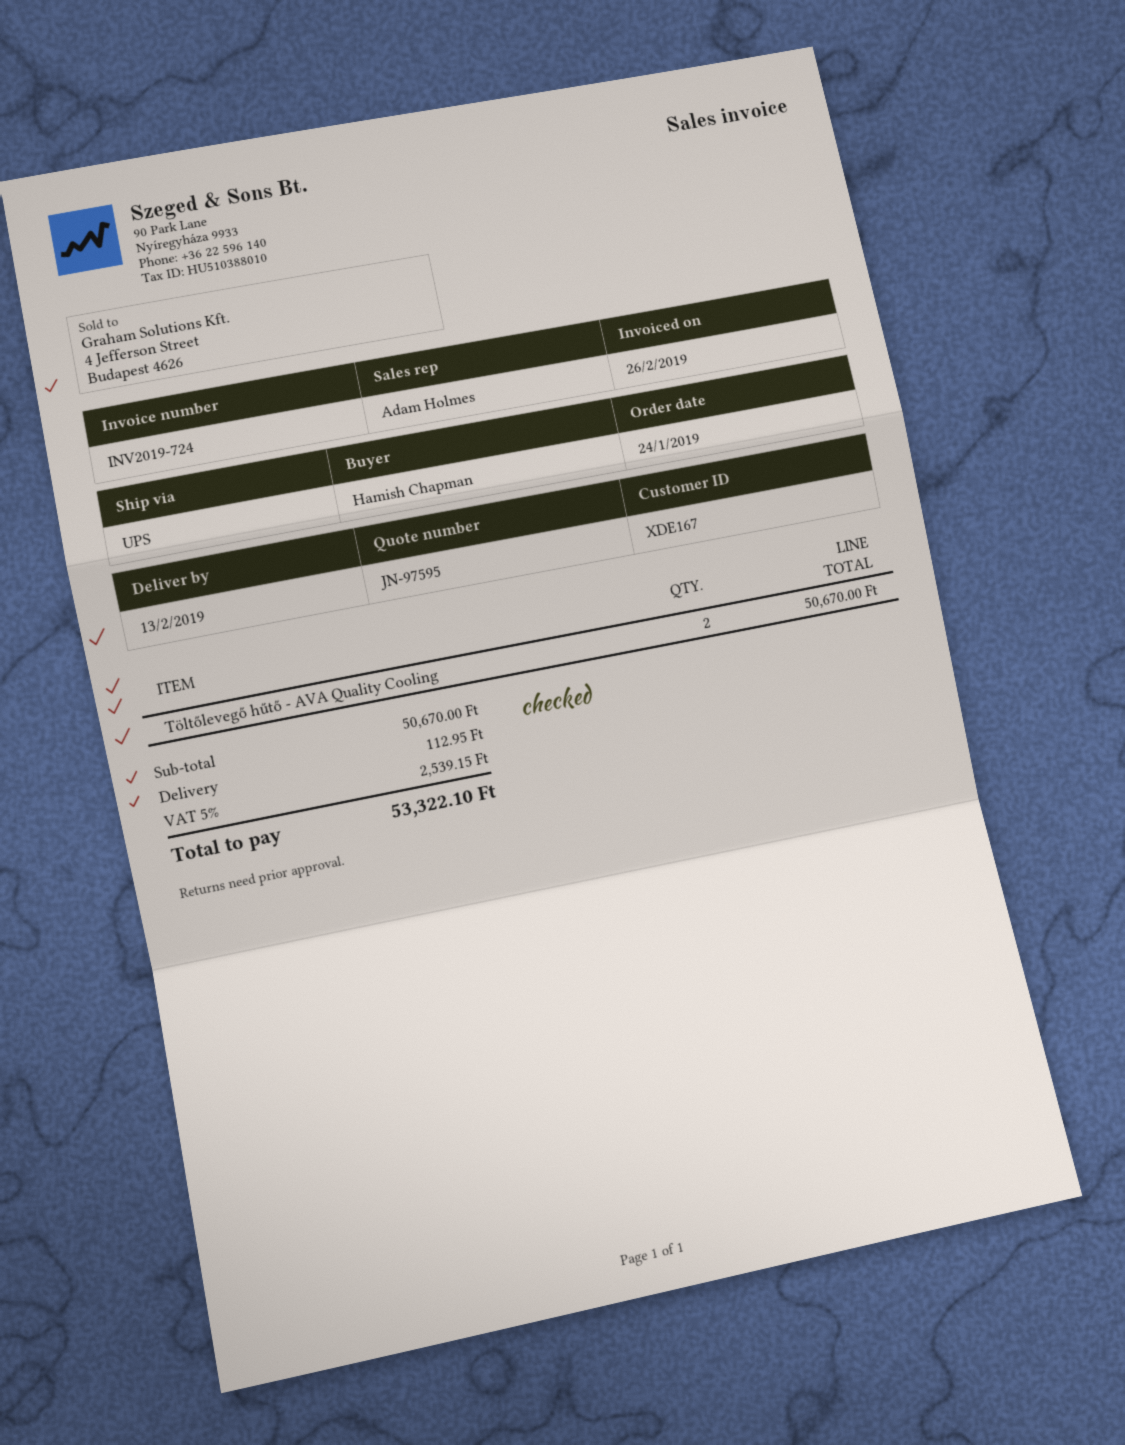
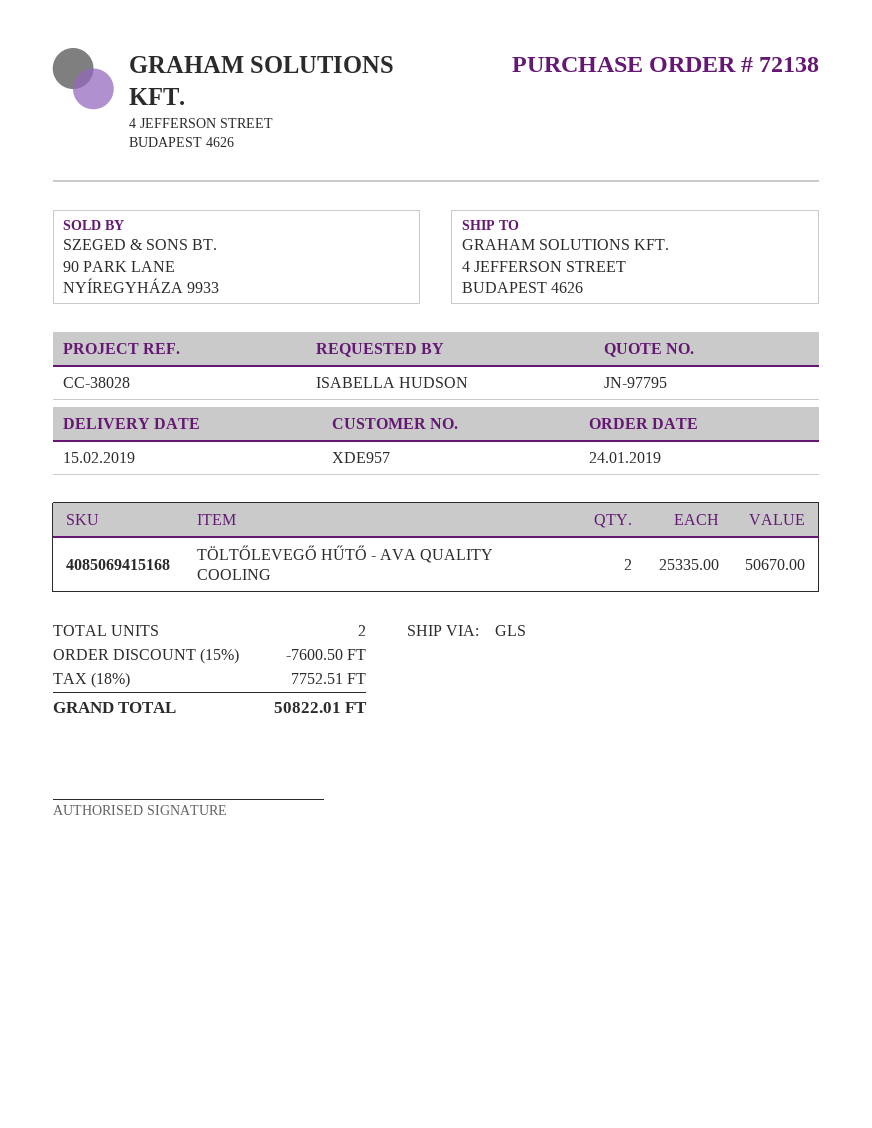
quote number: JN-97595 -> JN-97795
delivery date: 2019-02-13 -> 2019-02-15
customer number: XDE167 -> XDE957
ordered by: Hamish Chapman -> ISABELLA HUDSON
shipping method: UPS -> GLS
discount: none -> 15% = 7600.50
shipping: 112.95 -> none
tax: 5% = 2539.15 -> 18% = 7752.51
total: 53322.10 -> 50822.01

